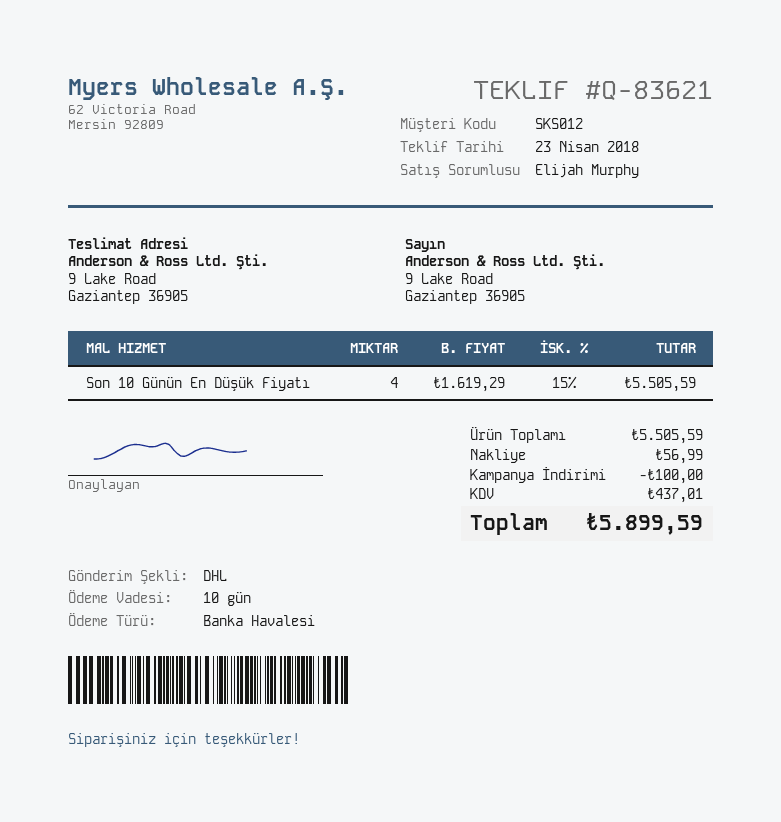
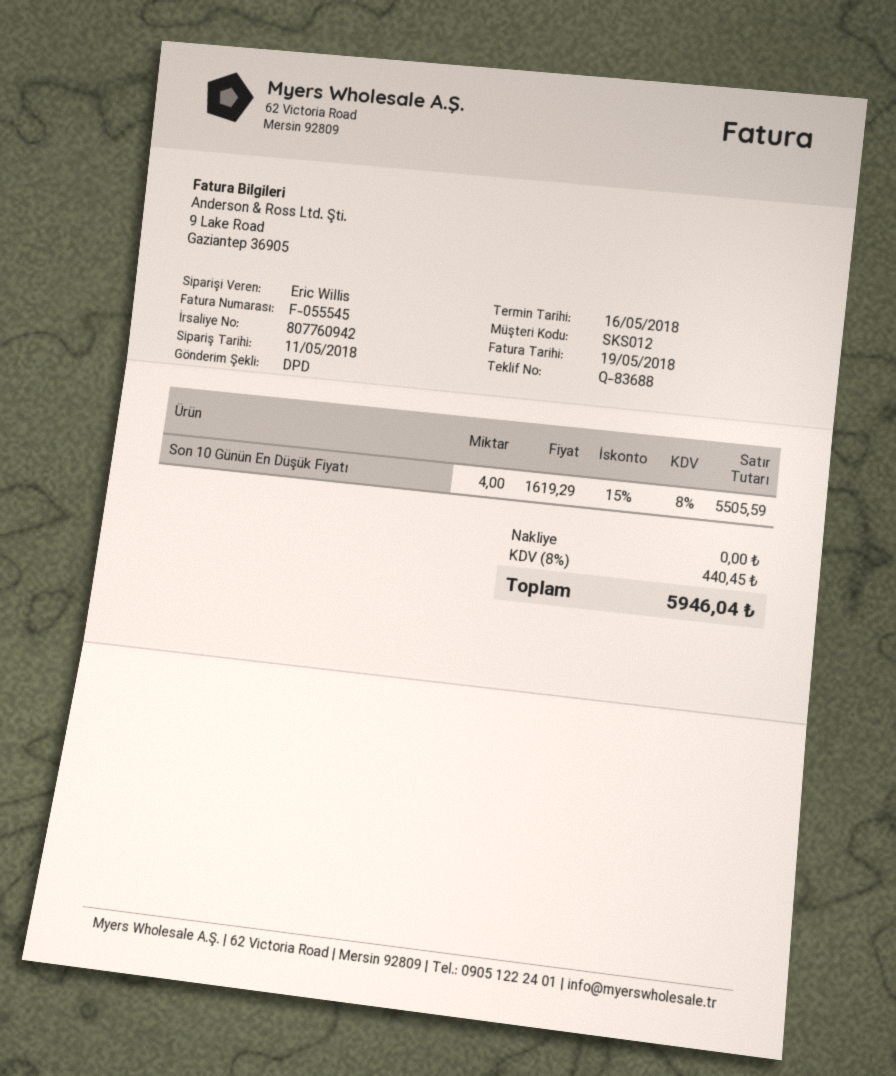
quote number: Q-83621 -> Q-83688
shipping method: DHL -> DPD
discount: 100.00 -> none
shipping: 56.99 -> 0.00
tax: 437.01 -> 440.45
total: 5899.59 -> 5946.04

